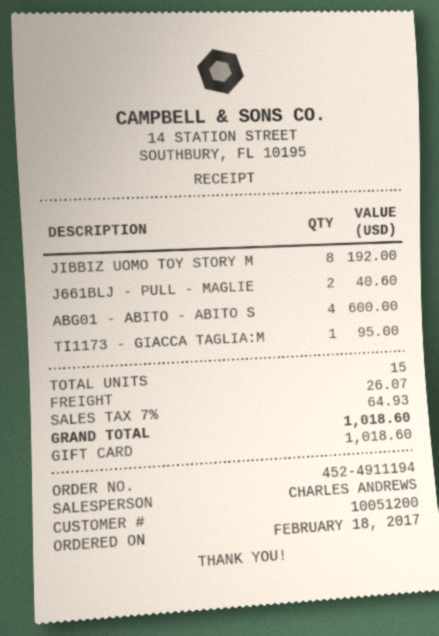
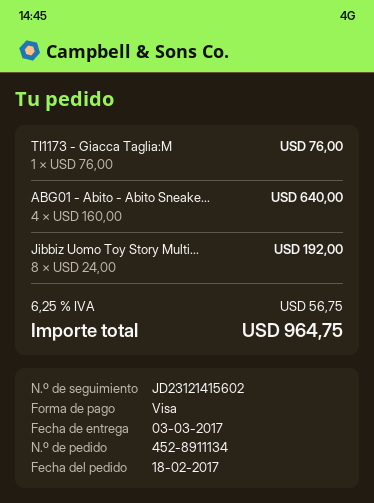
order number: 452-4911194 -> 452-8911134
payment method: gift card -> Visa
J661BLJ - PULL - MAGLIE: 2 for 40.60 -> none
ABG01 - ABITO - ABITO S: 4 for 600.00 -> 4 for 640.00
TI1173 - GIACCA TAGLIA:M: 1 for 95.00 -> 1 for 76.00
shipping: 26.07 -> none
tax: 7% = 64.93 -> 6.25% = 56.75
total: 1018.60 -> 964.75

